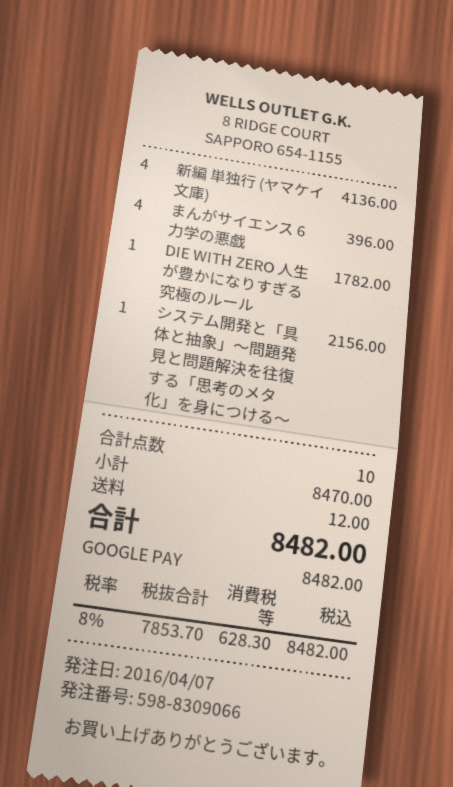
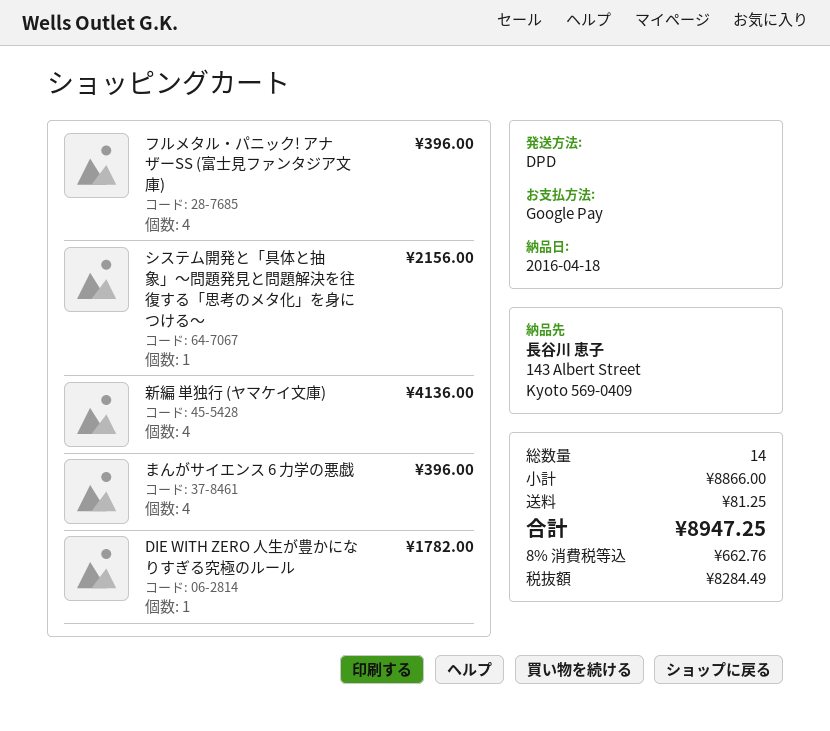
フルメタル・パニック! アナザーSS (富士見ファンタジア文庫): none -> 4 for 396.00
total quantity: 10 -> 14
subtotal: 8470.00 -> 8866.00
shipping: 12.00 -> 81.25
net: 7853.70 -> 8284.49
tax: 8% = 628.30 -> 8% = 662.76
total: 8482.00 -> 8947.25

